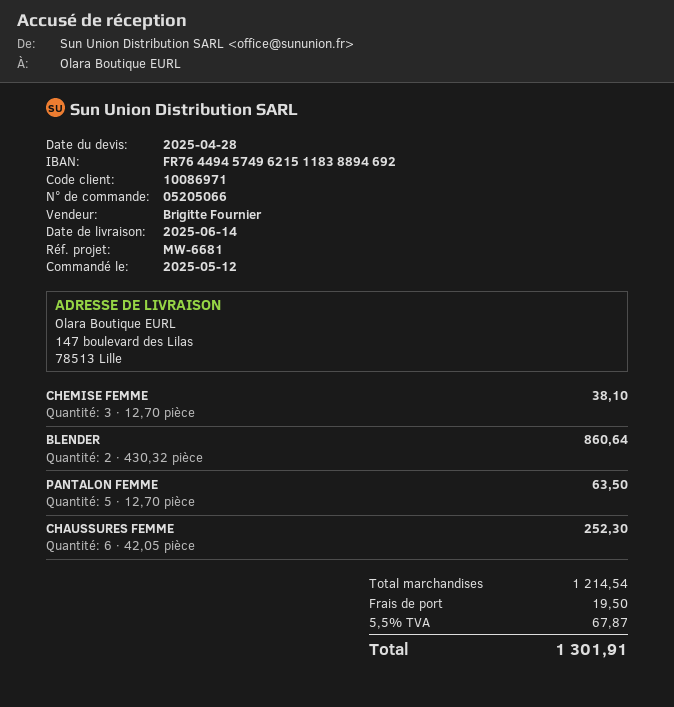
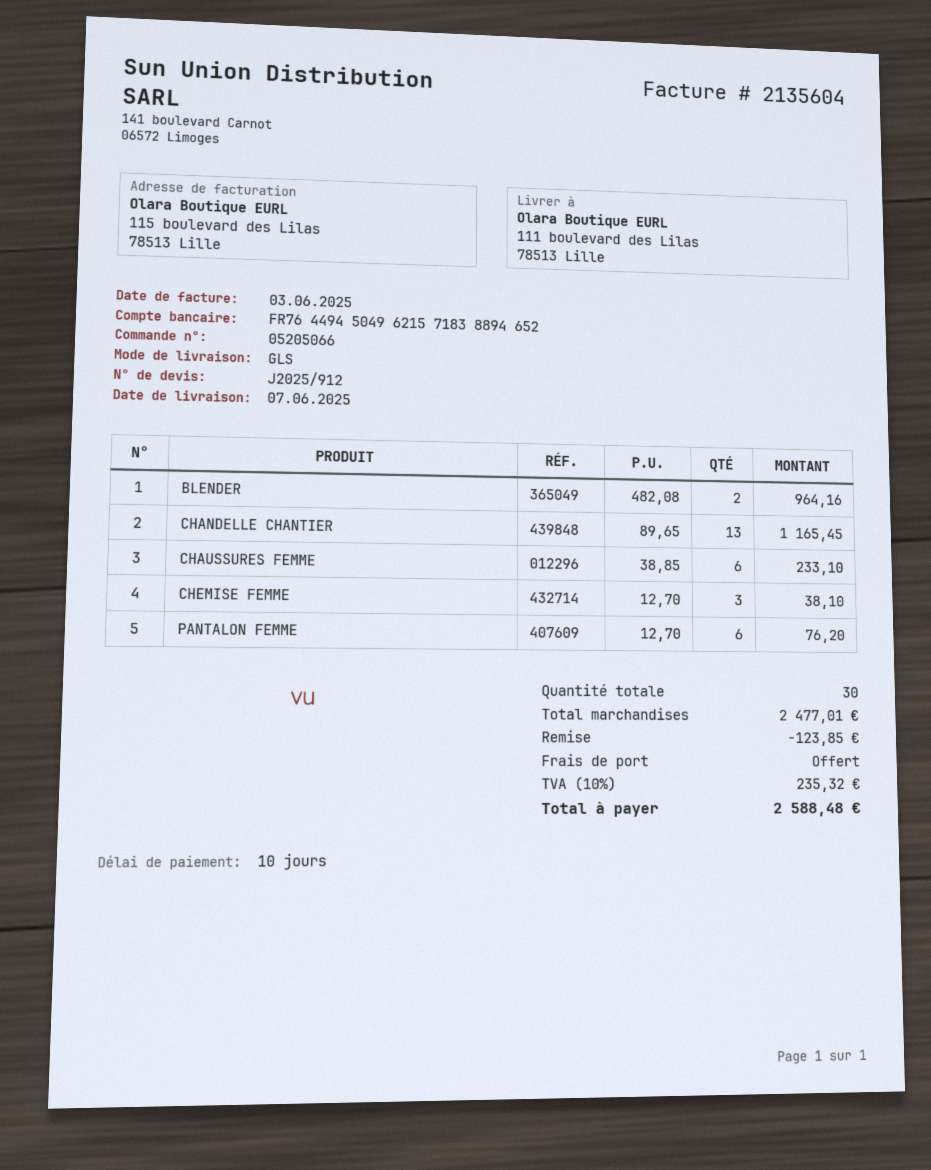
delivery date: 2025-06-14 -> 2025-06-07
bank account: FR7644945749621511838894692 -> FR7644945049621571838894652
ship to: 147 boulevard des Lilas, 78513 Lille -> 111 boulevard des Lilas, 78513 Lille
BLENDER: 2 x 430.32 = 860.64 -> 2 x 482.08 = 964.16
PANTALON FEMME: 5 x 12.70 = 63.50 -> 6 x 12.70 = 76.20
CHAUSSURES FEMME: 6 x 42.05 = 252.30 -> 6 x 38.85 = 233.10
CHANDELLE CHANTIER: none -> 13 x 89.65 = 1165.45
subtotal: 1214.54 -> 2477.01
discount: none -> 123.85
shipping: 19.50 -> 0.00
tax: 5.5% = 67.87 -> 10% = 235.32
total: 1301.91 -> 2588.48

